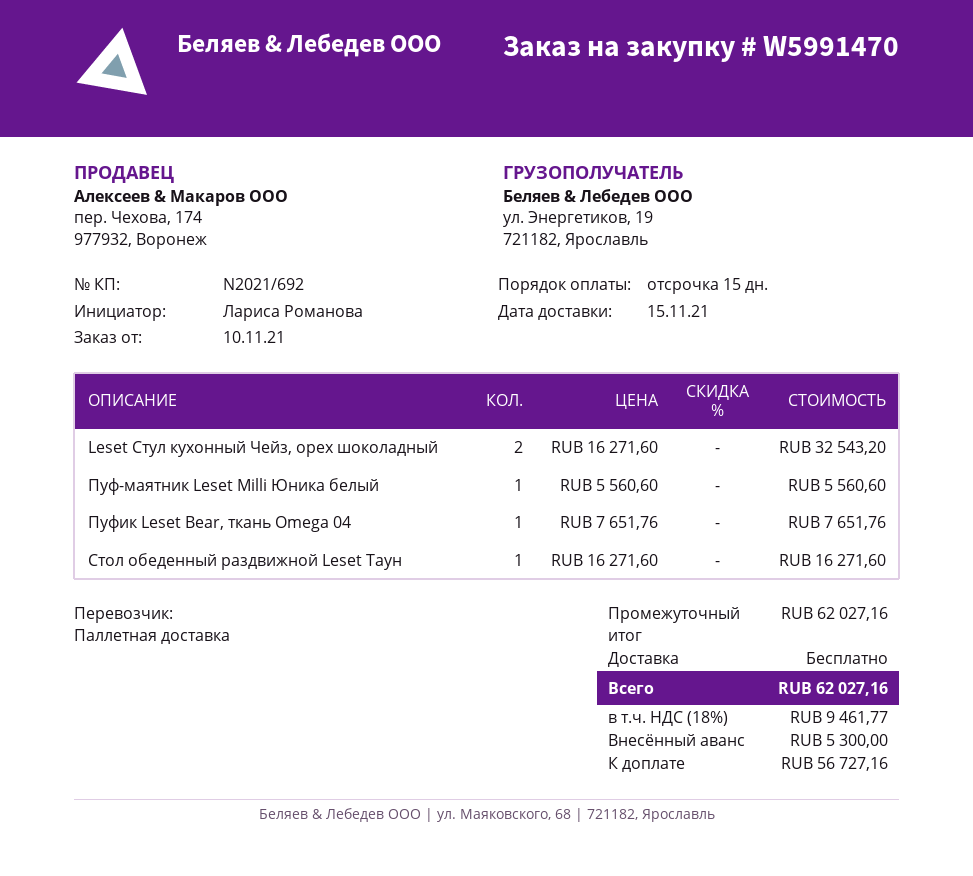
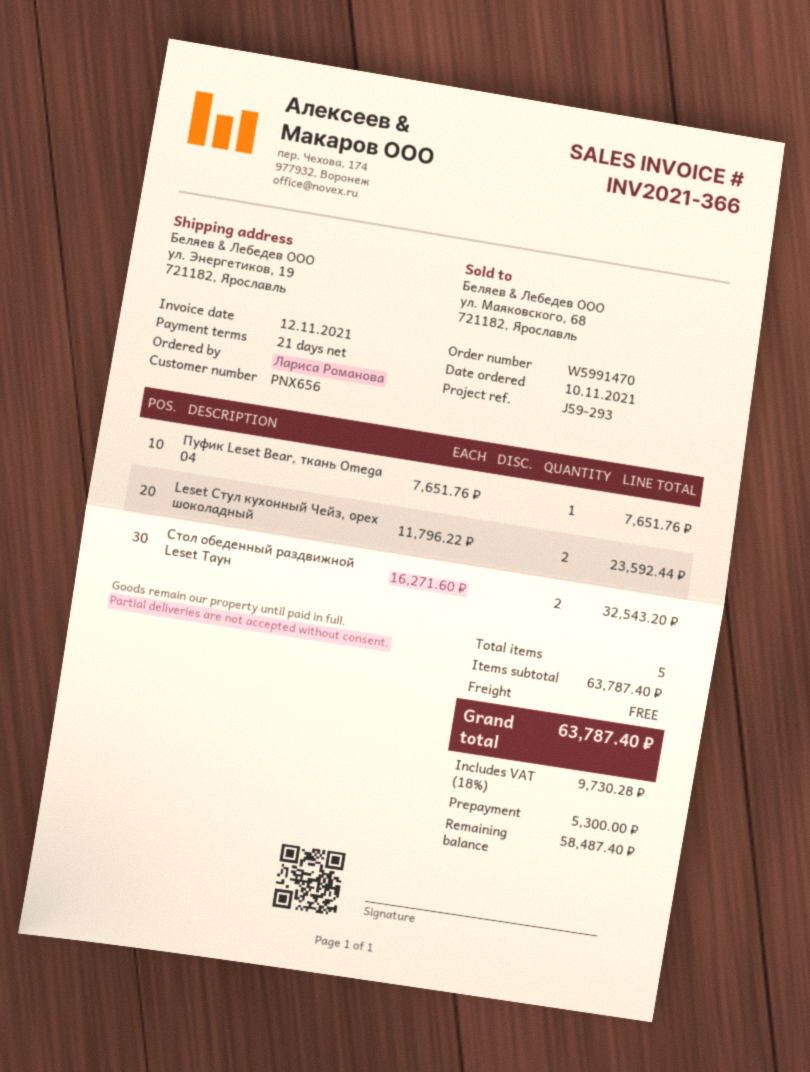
payment terms: 15 days -> 21 days
Leset Стул кухонный Чейз, орех шоколадный: 2 x 16271.60 = 32543.20 -> 2 x 11796.22 = 23592.44
Пуф-маятник Leset Milli Юника белый: 1 x 5560.60 = 5560.60 -> none
Стол обеденный раздвижной Leset Таун: 1 x 16271.60 = 16271.60 -> 2 x 16271.60 = 32543.20
subtotal: 62027.16 -> 63787.40
tax: 18% = 9461.77 -> 18% = 9730.28
total: 62027.16 -> 63787.40
balance: 56727.16 -> 58487.40

